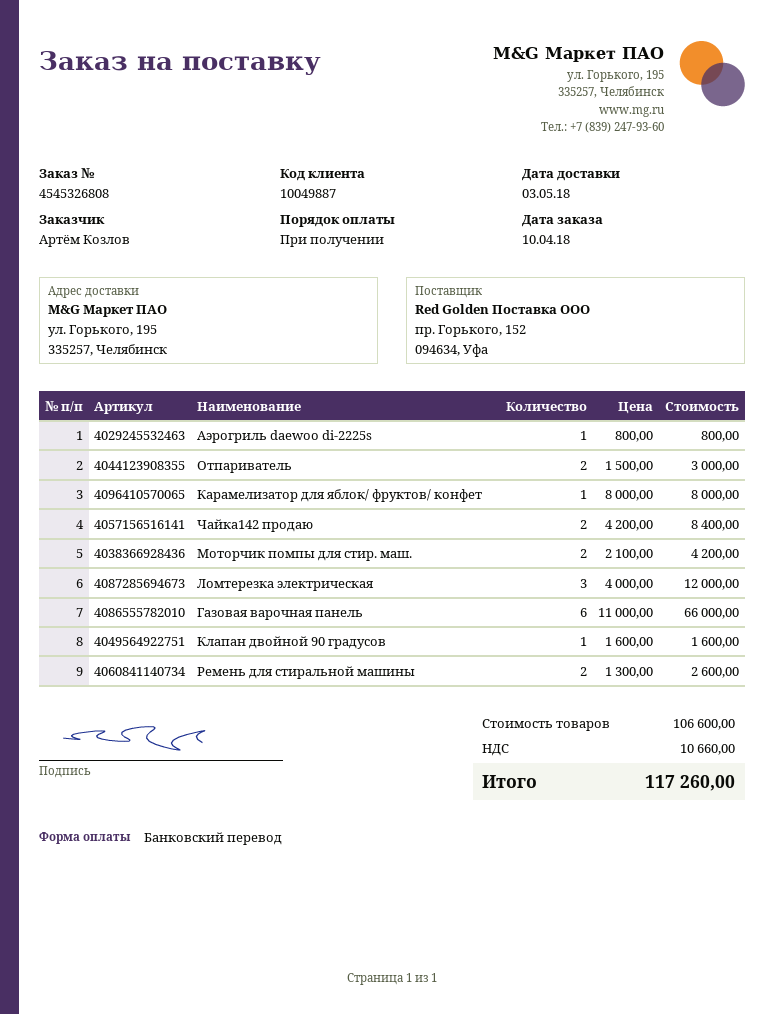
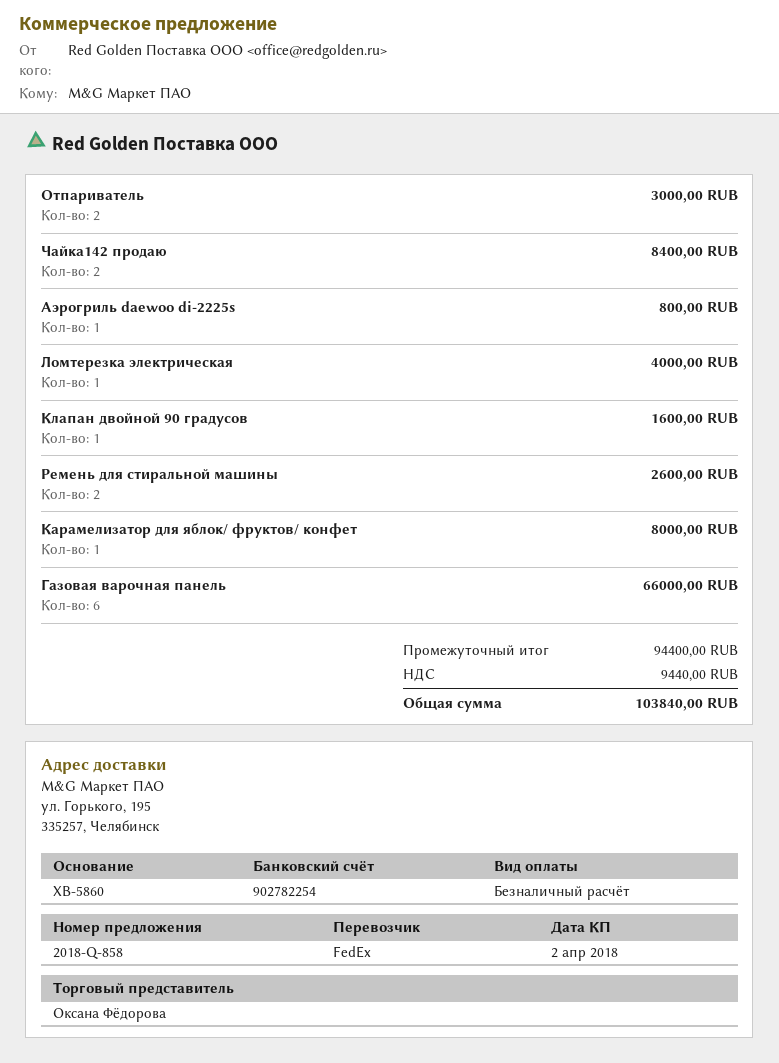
Моторчик помпы для стир. маш.: 2 for 4200.00 -> none
Ломтерезка электрическая: 3 for 12000.00 -> 1 for 4000.00
subtotal: 106600.00 -> 94400.00
tax: 10660.00 -> 9440.00
total: 117260.00 -> 103840.00

